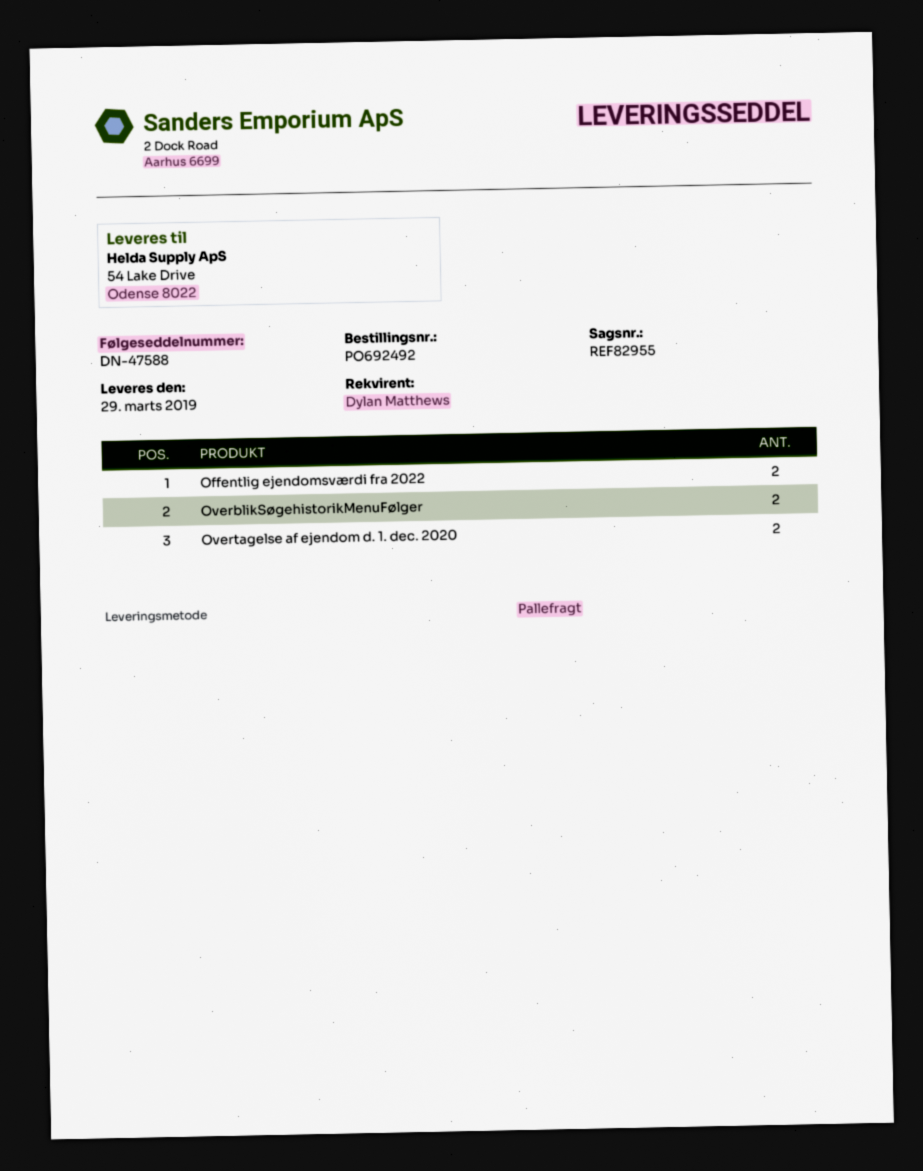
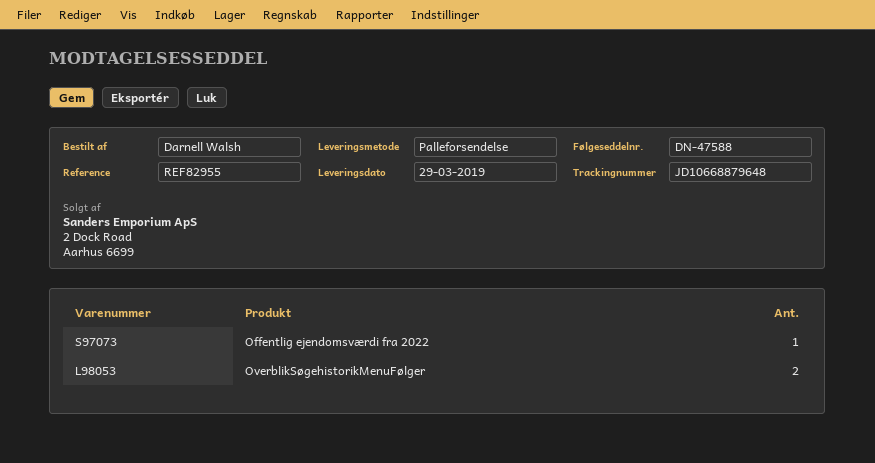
ordered by: Dylan Matthews -> Darnell Walsh
Offentlig ejendomsværdi fra 2022: 2 -> 1
Overtagelse af ejendom d. 1. dec. 2020: 2 -> none

